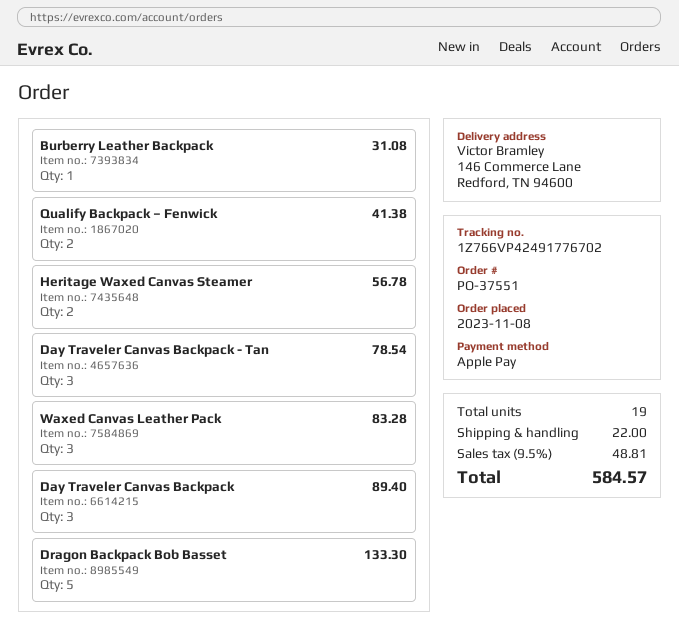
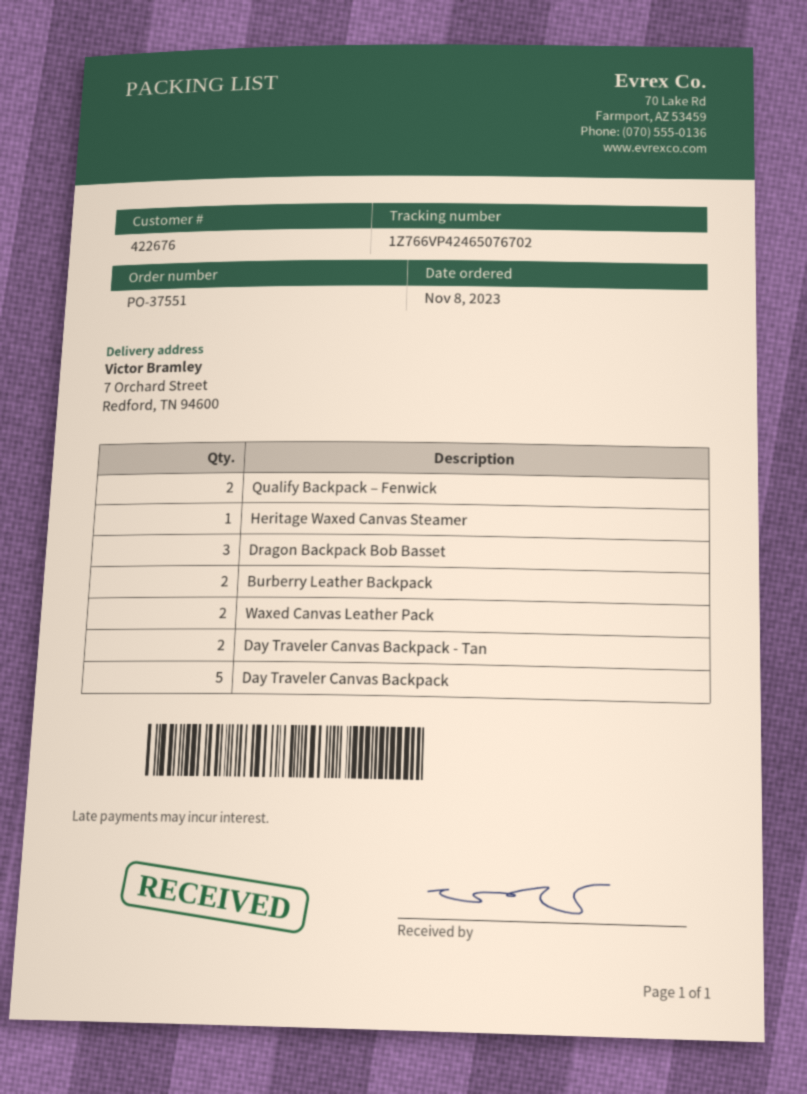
tracking number: 1Z766VP42491776702 -> 1Z766VP42465076702
ship to: 146 Commerce Lane, Redford, TN 94600 -> 7 Orchard Street, Redford, TN 94600
Burberry Leather Backpack: 1 -> 2
Heritage Waxed Canvas Steamer: 2 -> 1
Day Traveler Canvas Backpack - Tan: 3 -> 2
Waxed Canvas Leather Pack: 3 -> 2
Day Traveler Canvas Backpack: 3 -> 5
Dragon Backpack Bob Basset: 5 -> 3

